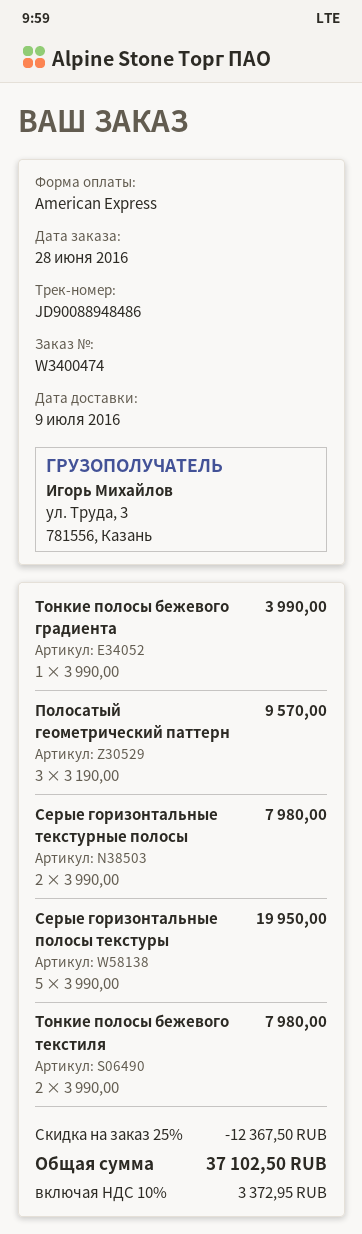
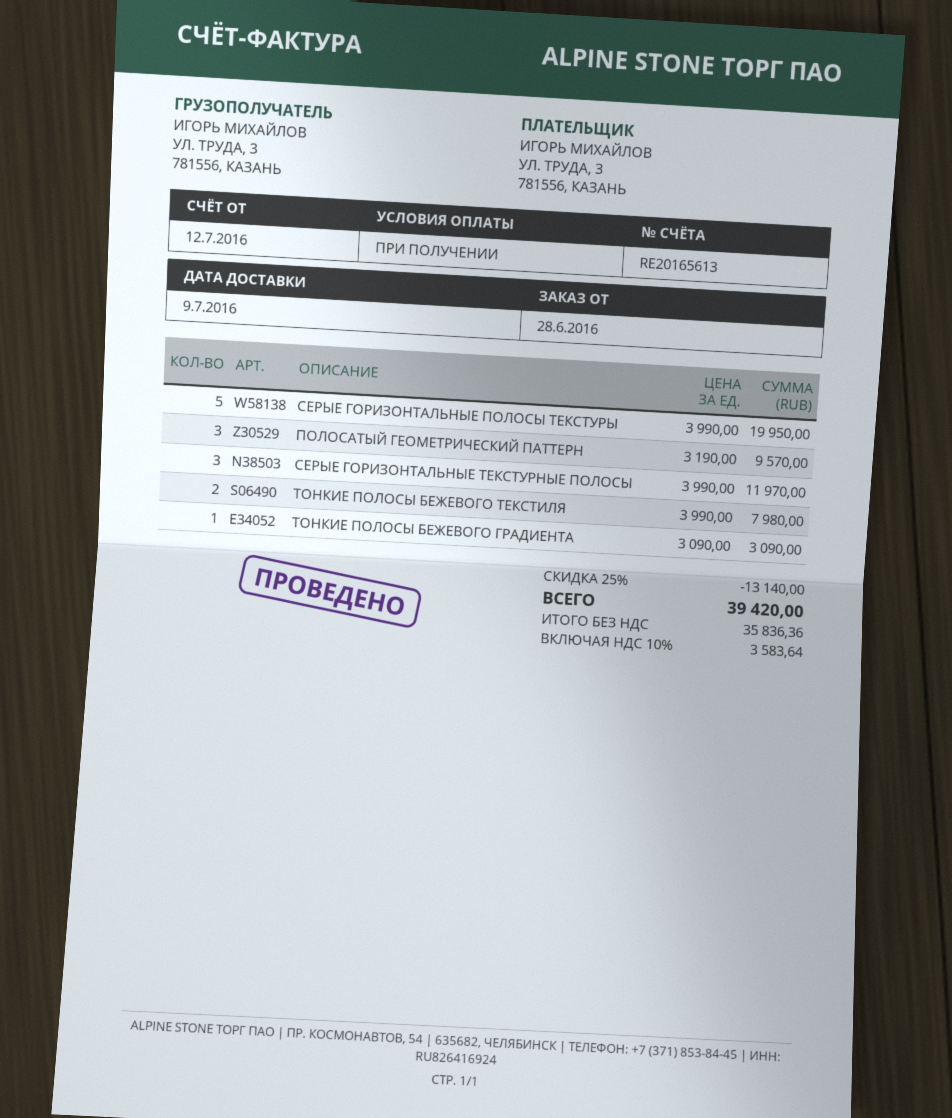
Тонкие полосы бежевого градиента: 1 x 3990.00 = 3990.00 -> 1 x 3090.00 = 3090.00
Серые горизонтальные текстурные полосы: 2 x 3990.00 = 7980.00 -> 3 x 3990.00 = 11970.00
discount: 25% = 12367.50 -> 25% = 13140.00
tax: 10% = 3372.95 -> 10% = 3583.64
total: 37102.50 -> 39420.00

